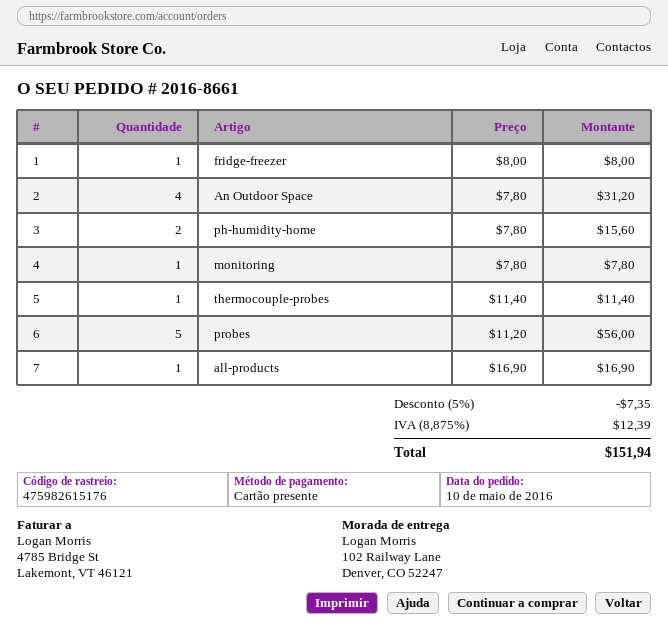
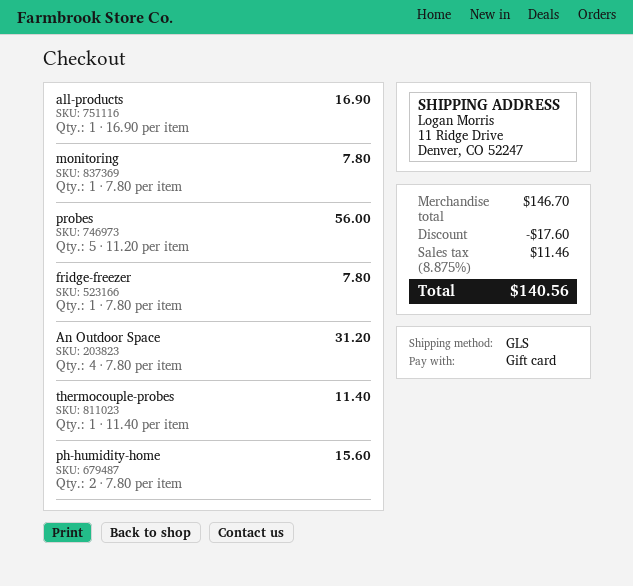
ship to: 102 Railway Lane, Denver, CO 52247 -> 11 Ridge Drive, Denver, CO 52247
fridge-freezer: 1 x 8.00 = 8.00 -> 1 x 7.80 = 7.80
discount: 7.35 -> 17.60
tax: 8.875% = 12.39 -> 8.875% = 11.46
total: 151.94 -> 140.56

